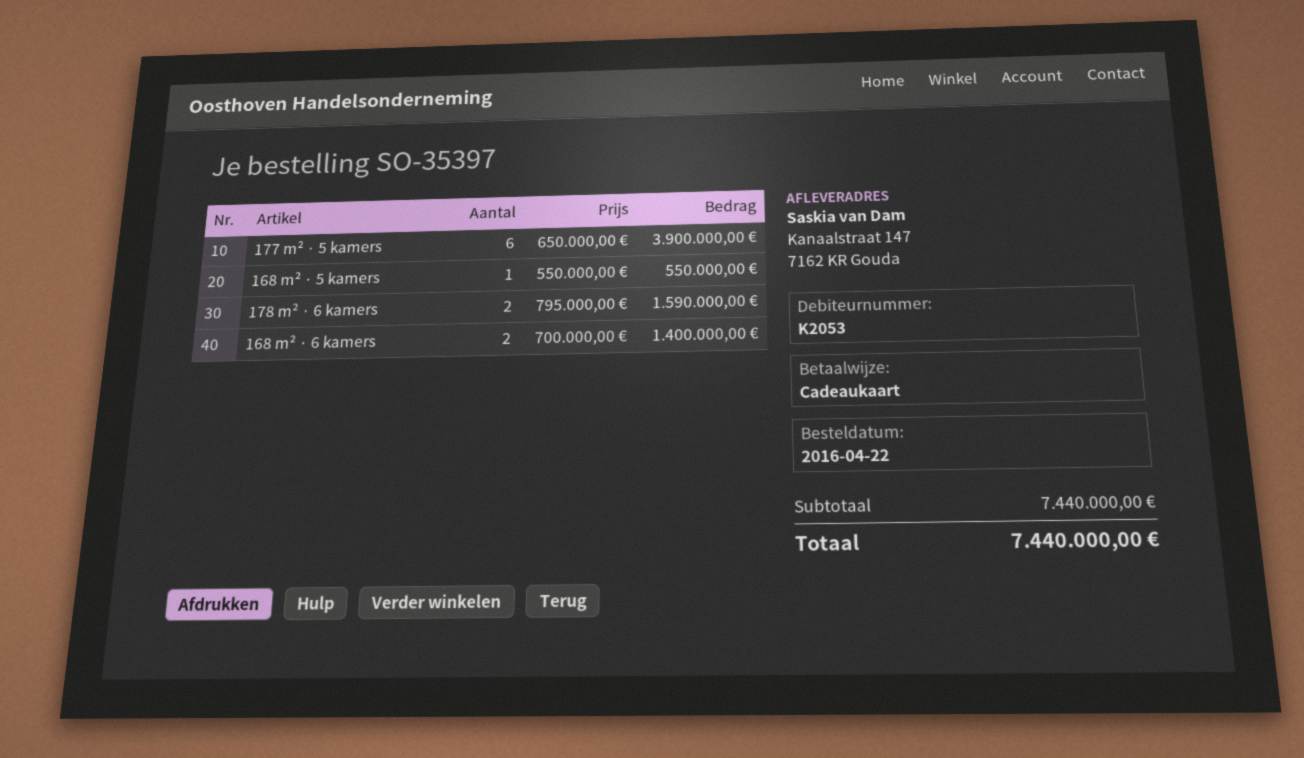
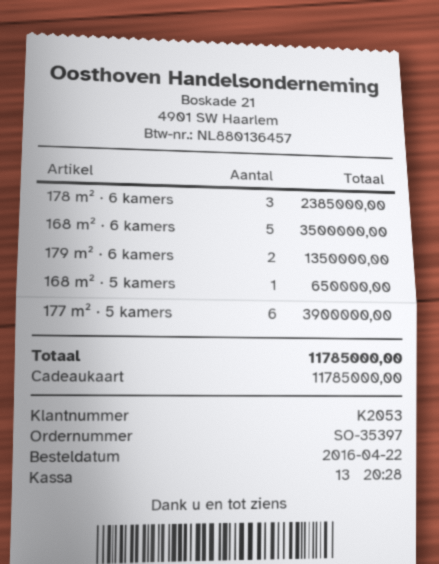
168 m² · 5 kamers: 1 for 550000.00 -> 1 for 650000.00
178 m² · 6 kamers: 2 for 1590000.00 -> 3 for 2385000.00
168 m² · 6 kamers: 2 for 1400000.00 -> 5 for 3500000.00
179 m² · 6 kamers: none -> 2 for 1350000.00
total: 7440000.00 -> 11785000.00

